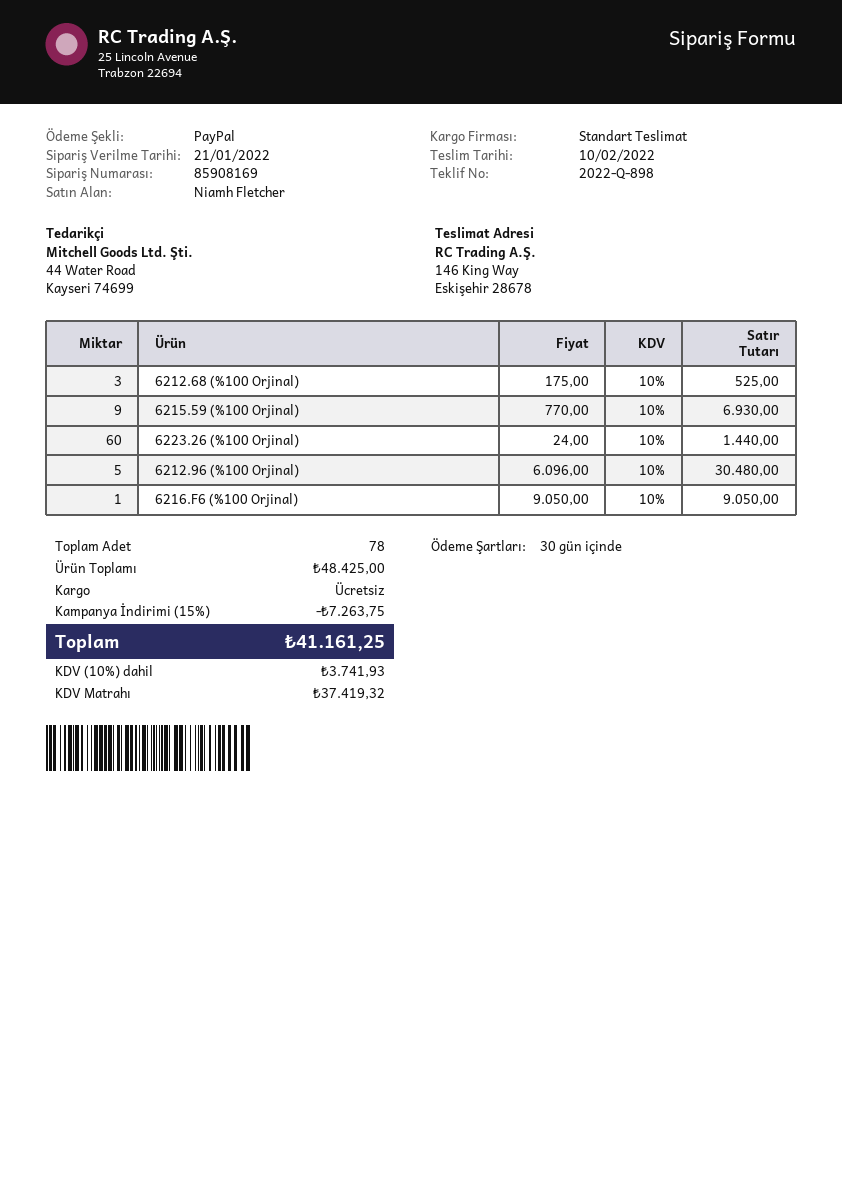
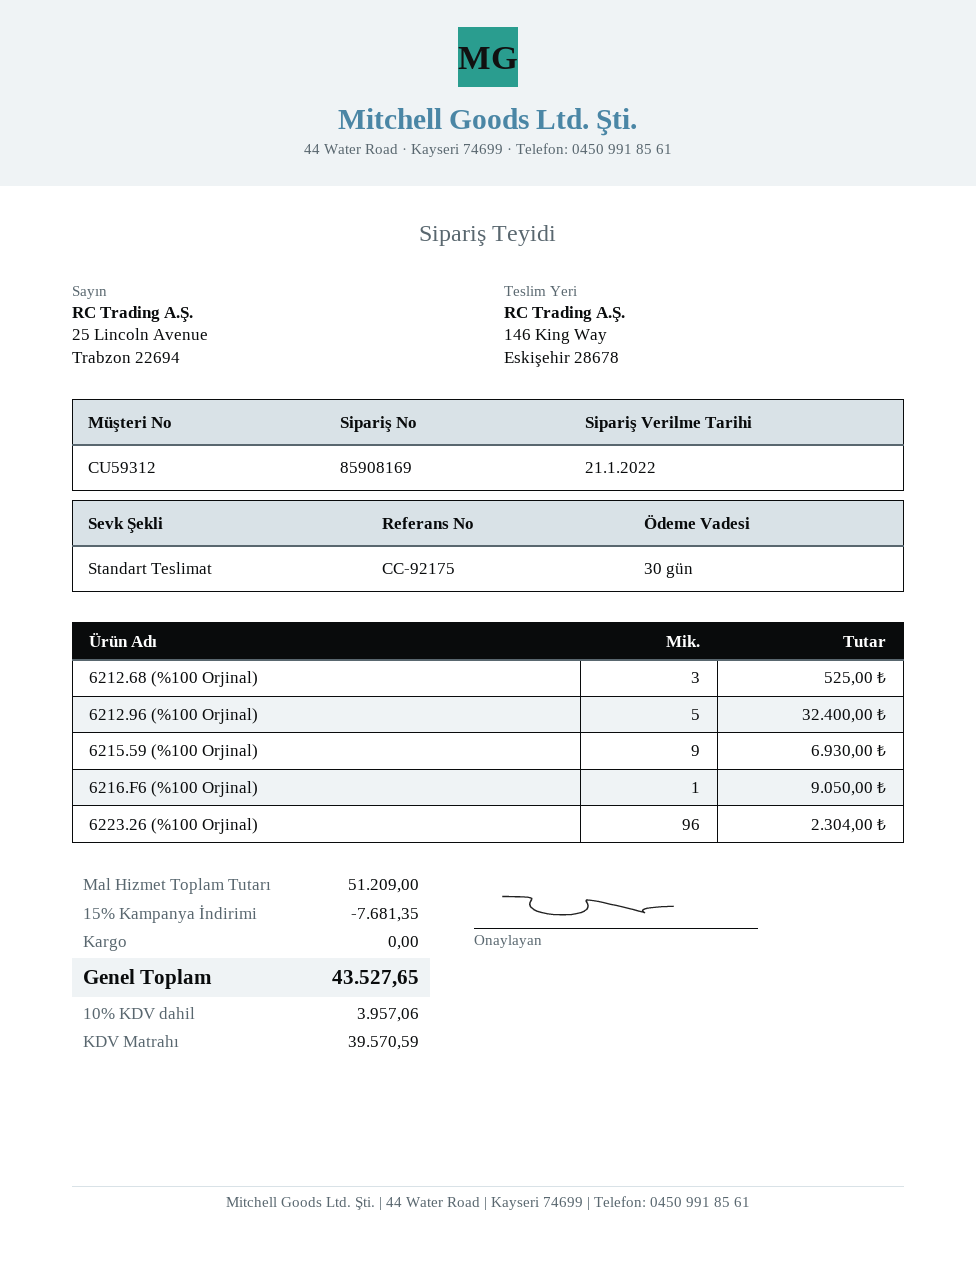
6223.26 (%100 Orjinal): 60 for 1440.00 -> 96 for 2304.00
6212.96 (%100 Orjinal): 5 for 30480.00 -> 5 for 32400.00
subtotal: 48425.00 -> 51209.00
discount: 15% = 7263.75 -> 15% = 7681.35
net: 37419.32 -> 39570.59
tax: 10% = 3741.93 -> 10% = 3957.06
total: 41161.25 -> 43527.65

